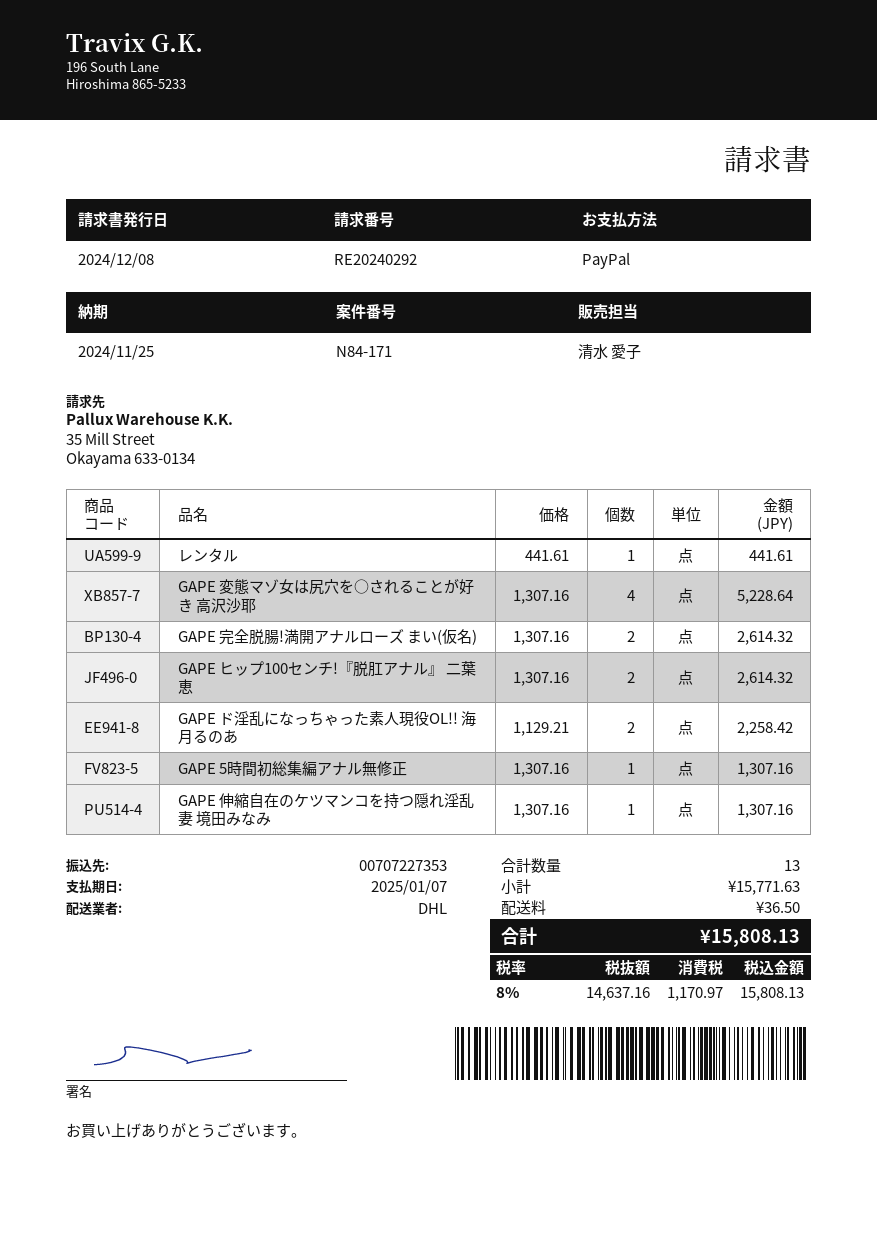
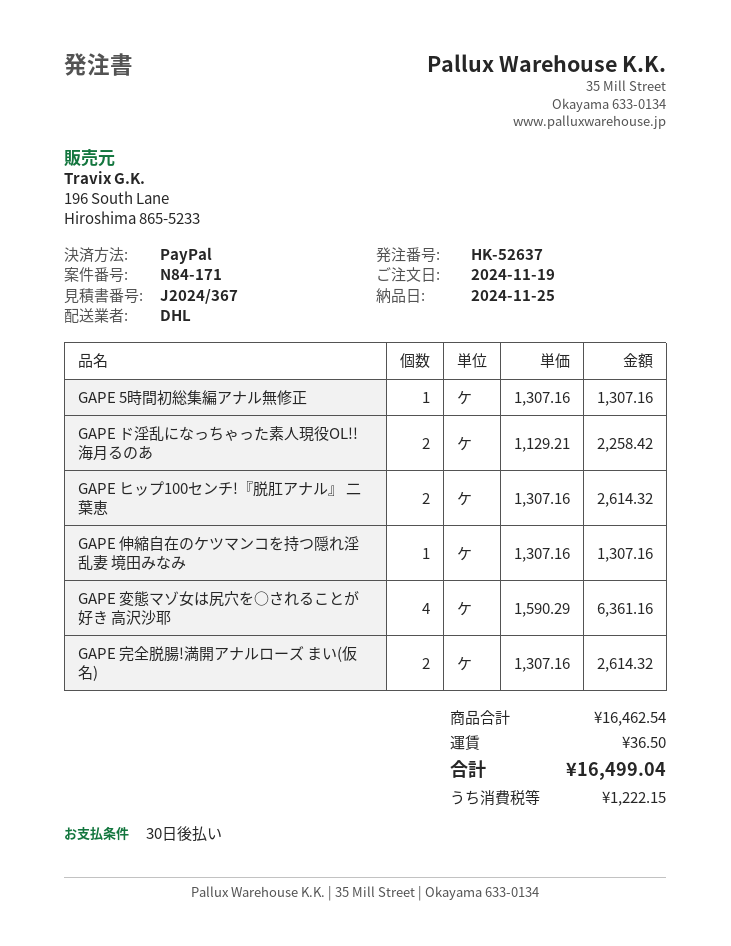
レンタル: 1 x 441.61 = 441.61 -> none
GAPE 変態マゾ女は尻穴を○されることが好き 高沢沙耶: 4 x 1307.16 = 5228.64 -> 4 x 1590.29 = 6361.16
subtotal: 15771.63 -> 16462.54
tax: 1170.97 -> 1222.15
total: 15808.13 -> 16499.04

